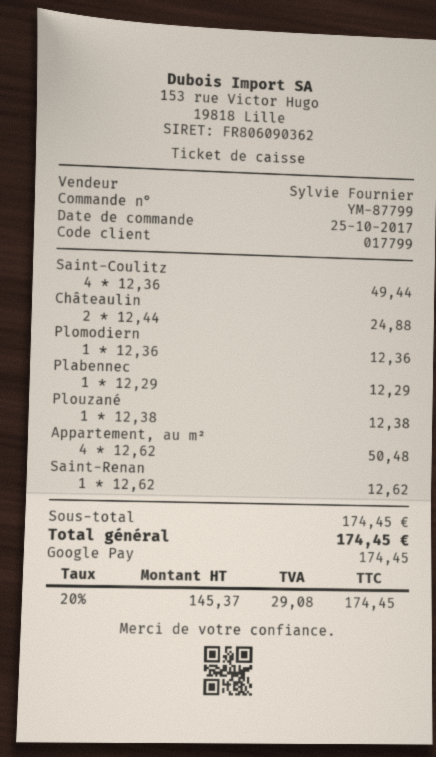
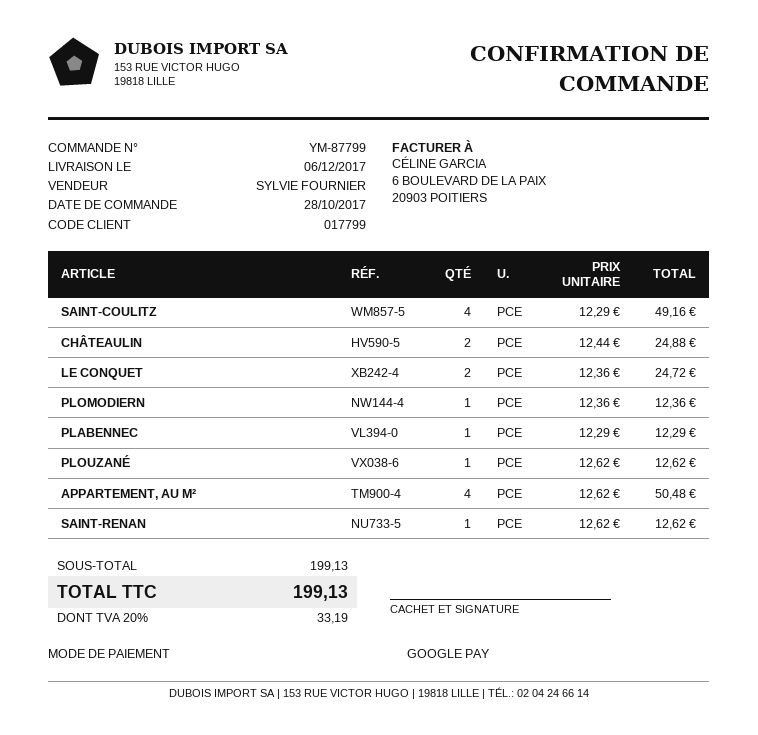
order date: 2017-10-25 -> 2017-10-28
Saint-Coulitz: 4 x 12.36 = 49.44 -> 4 x 12.29 = 49.16
Plouzané: 1 x 12.38 = 12.38 -> 1 x 12.62 = 12.62
LE CONQUET: none -> 2 x 12.36 = 24.72
subtotal: 174.45 -> 199.13
tax: 20% = 29.08 -> 20% = 33.19
total: 174.45 -> 199.13

